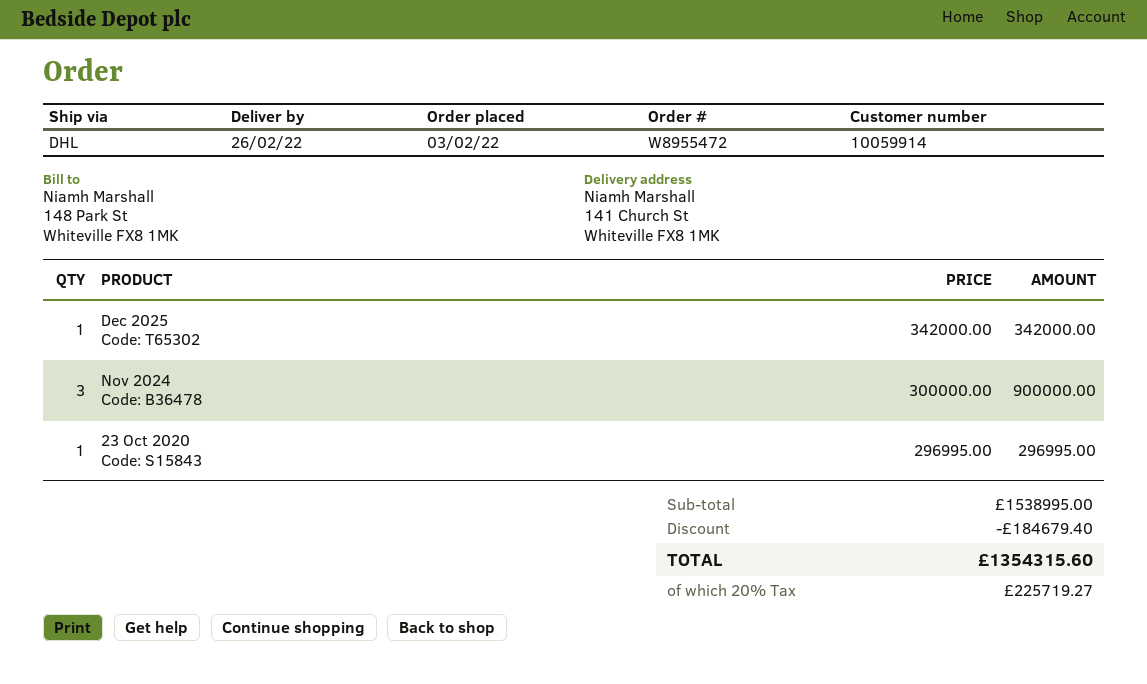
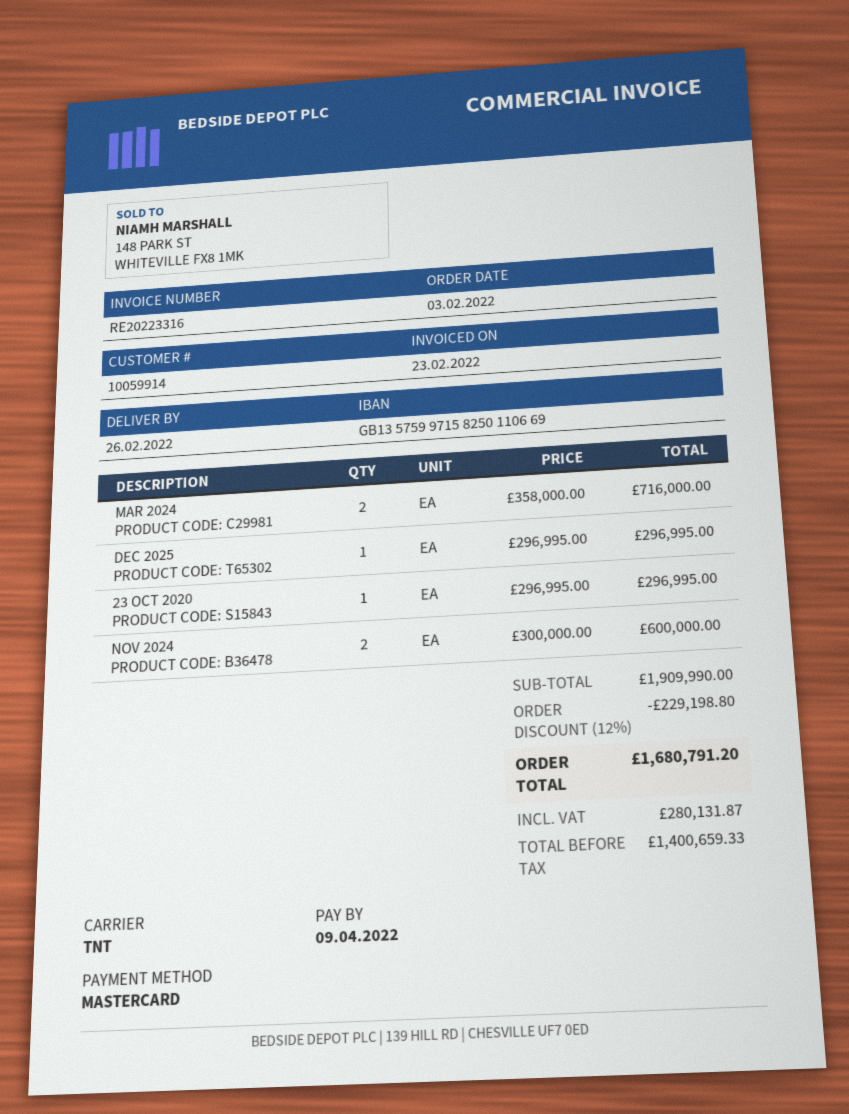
shipping method: DHL -> TNT
Dec 2025: 1 x 342000.00 = 342000.00 -> 1 x 296995.00 = 296995.00
Nov 2024: 3 x 300000.00 = 900000.00 -> 2 x 300000.00 = 600000.00
MAR 2024: none -> 2 x 358000.00 = 716000.00
subtotal: 1538995.00 -> 1909990.00
discount: 184679.40 -> 229198.80
tax: 225719.27 -> 280131.87
total: 1354315.60 -> 1680791.20

